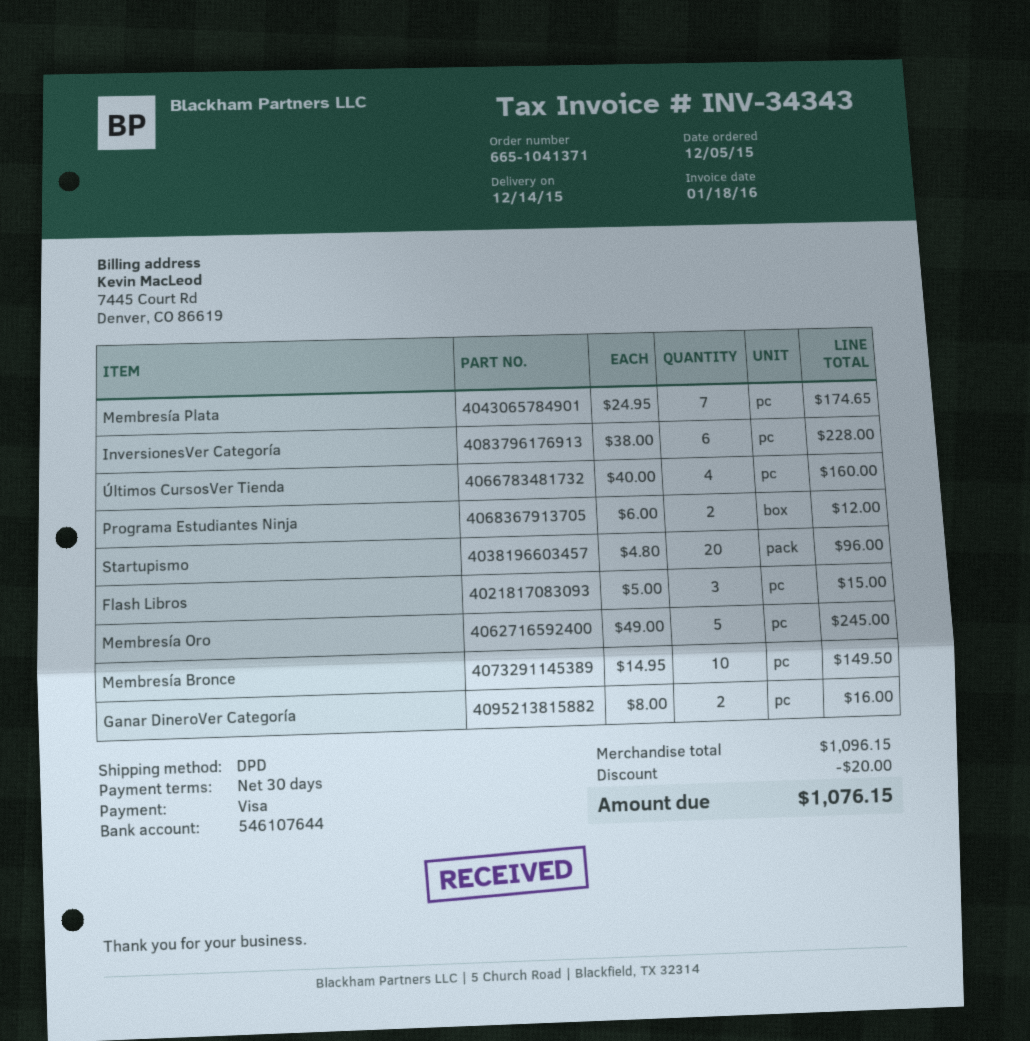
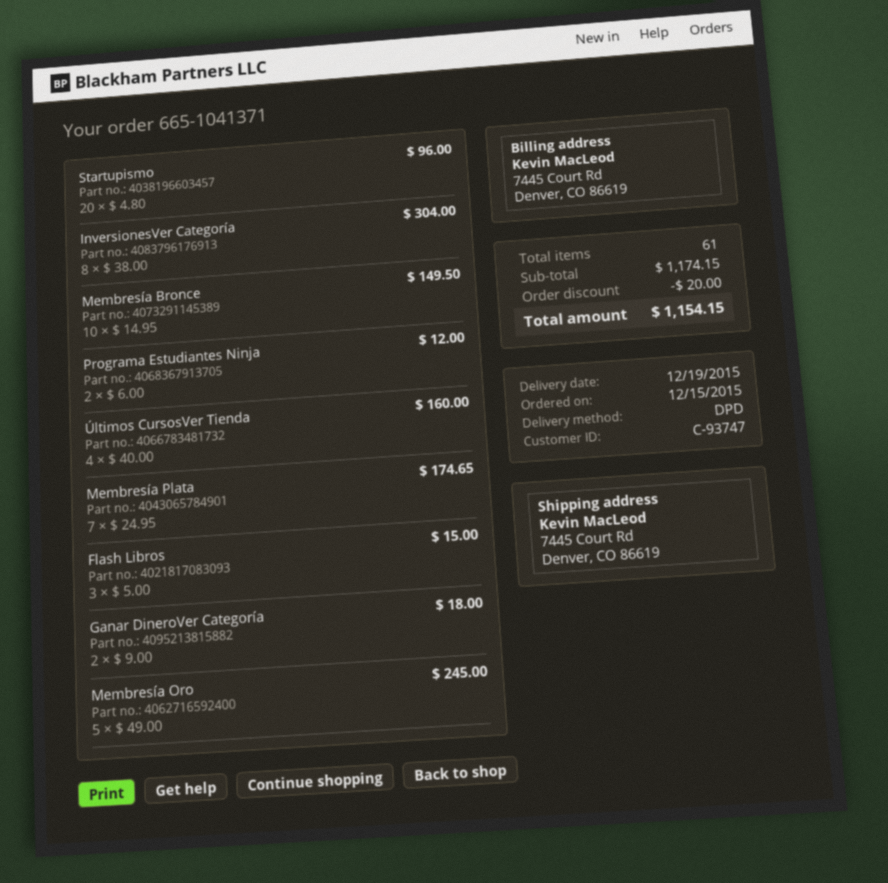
order date: 2015-12-05 -> 2015-12-15
delivery date: 2015-12-14 -> 2015-12-19
InversionesVer Categoría: 6 x 38.00 = 228.00 -> 8 x 38.00 = 304.00
Ganar DineroVer Categoría: 2 x 8.00 = 16.00 -> 2 x 9.00 = 18.00
subtotal: 1096.15 -> 1174.15
total: 1076.15 -> 1154.15

